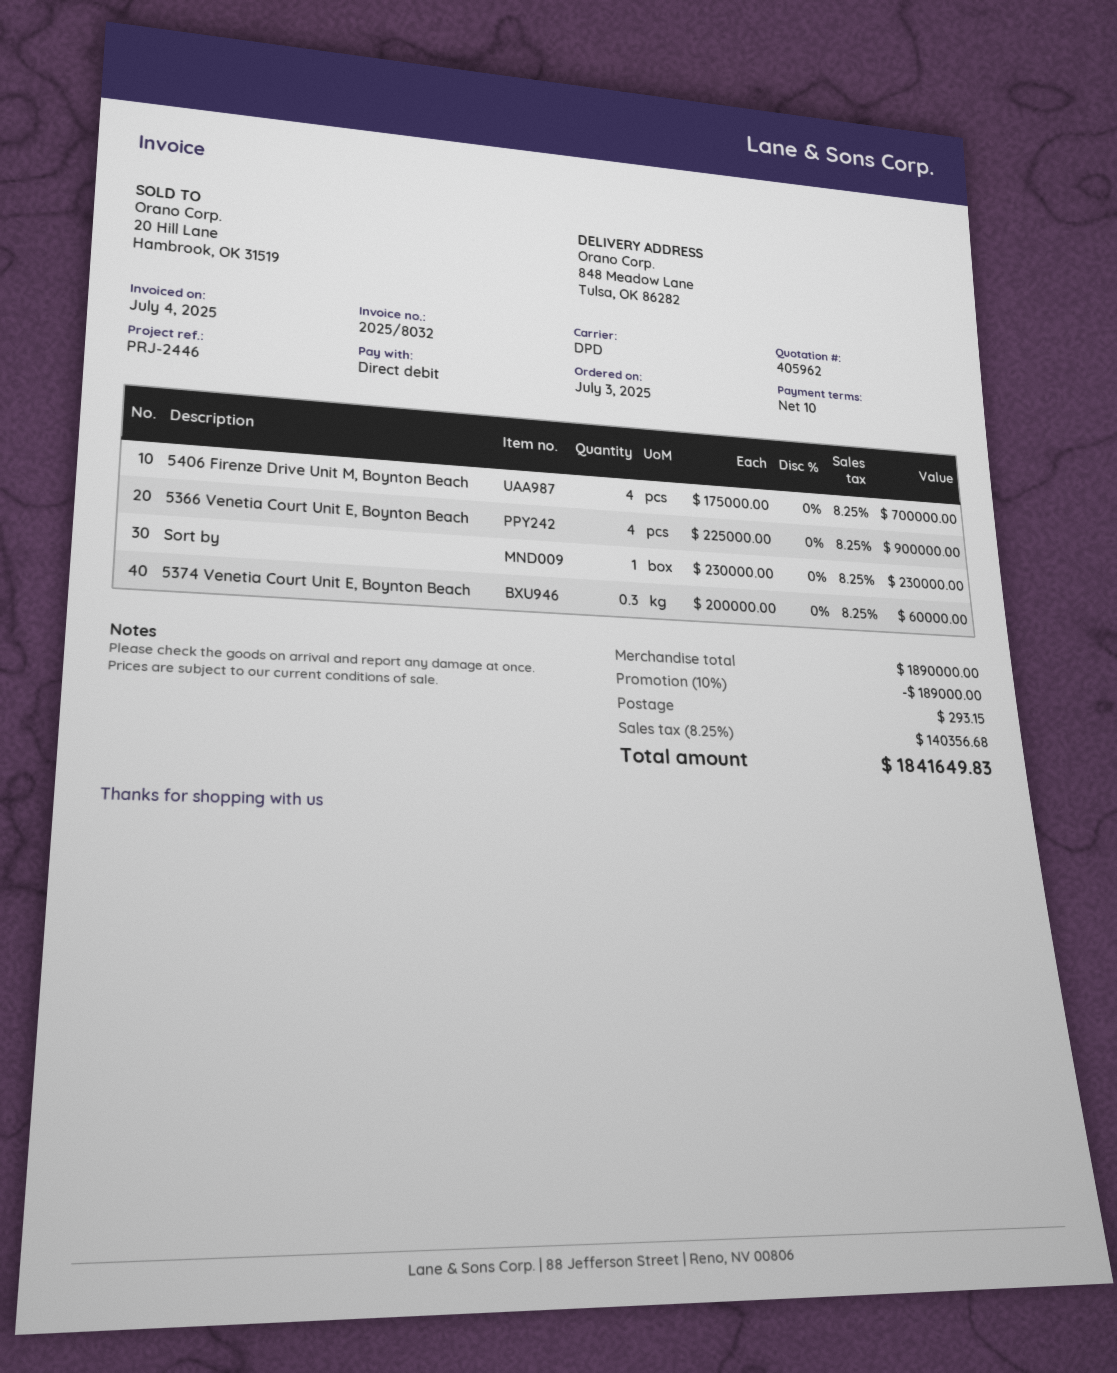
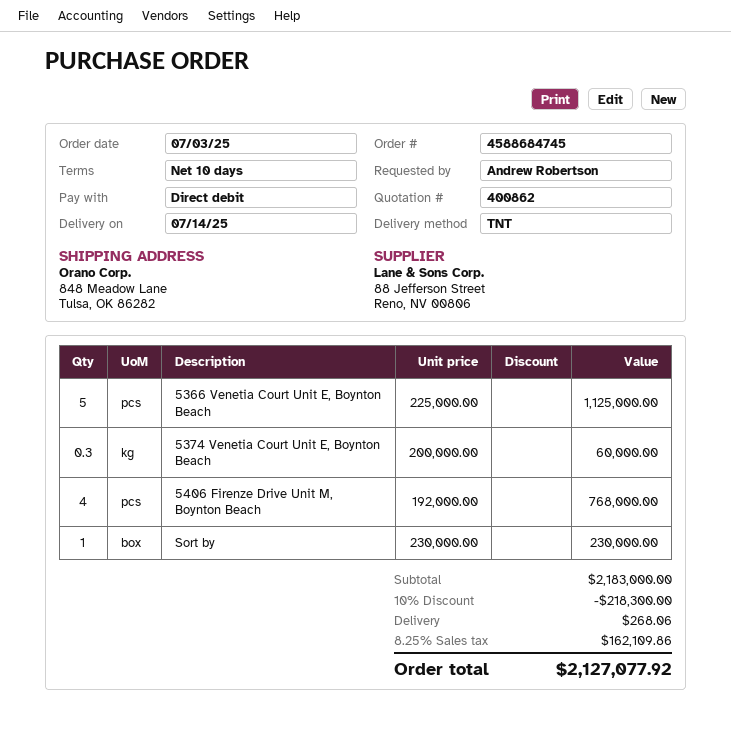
quote number: 405962 -> 400862
shipping method: DPD -> TNT
5406 Firenze Drive Unit M, Boynton Beach: 4 x 175000.00 = 700000.00 -> 4 x 192000.00 = 768000.00
5366 Venetia Court Unit E, Boynton Beach: 4 x 225000.00 = 900000.00 -> 5 x 225000.00 = 1125000.00
subtotal: 1890000.00 -> 2183000.00
discount: 10% = 189000.00 -> 10% = 218300.00
shipping: 293.15 -> 268.06
tax: 8.25% = 140356.68 -> 8.25% = 162109.86
total: 1841649.83 -> 2127077.92

